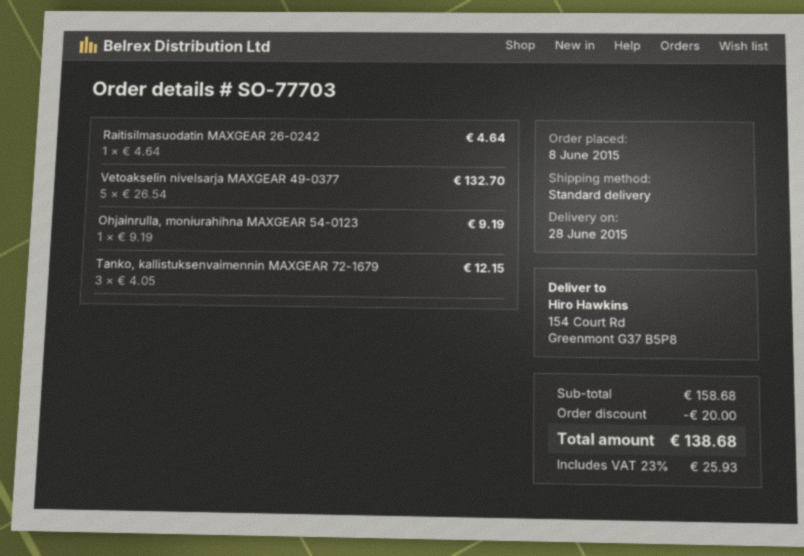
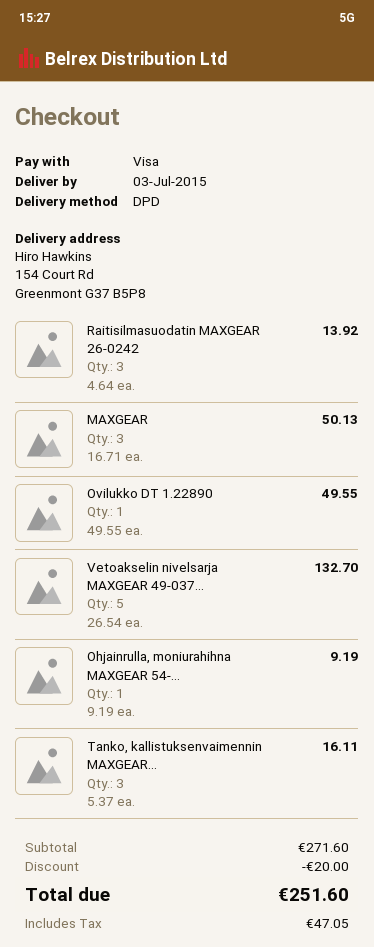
delivery date: 2015-06-28 -> 2015-07-03
shipping method: standard -> DPD
Raitisilmasuodatin MAXGEAR 26-0242: 1 x 4.64 = 4.64 -> 3 x 4.64 = 13.92
Tanko, kallistuksenvaimennin MAXGEAR 72-1679: 3 x 4.05 = 12.15 -> 3 x 5.37 = 16.11
MAXGEAR: none -> 3 x 16.71 = 50.13
Ovilukko DT 1.22890: none -> 1 x 49.55 = 49.55
subtotal: 158.68 -> 271.60
tax: 25.93 -> 47.05
total: 138.68 -> 251.60

